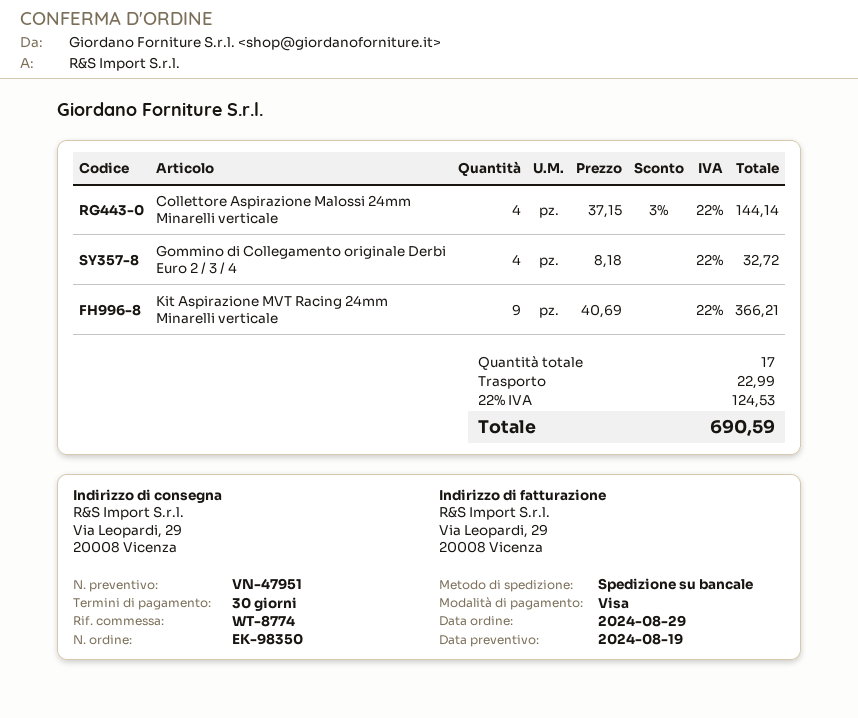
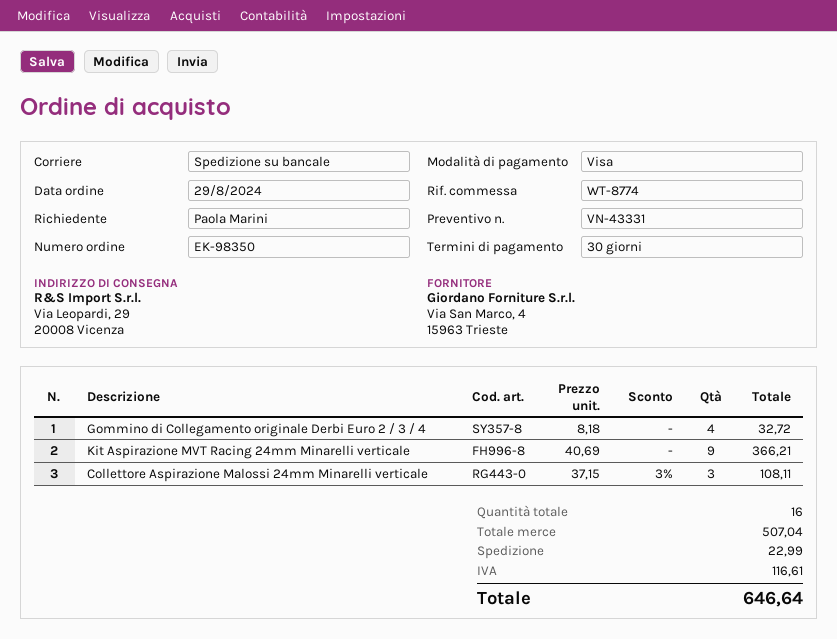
quote number: VN-47951 -> VN-43331
Collettore Aspirazione Malossi 24mm Minarelli verticale: 4 x 37.15 - 3% = 144.14 -> 3 x 37.15 - 3% = 108.11
total quantity: 17 -> 16
tax: 124.53 -> 116.61
total: 690.59 -> 646.64

